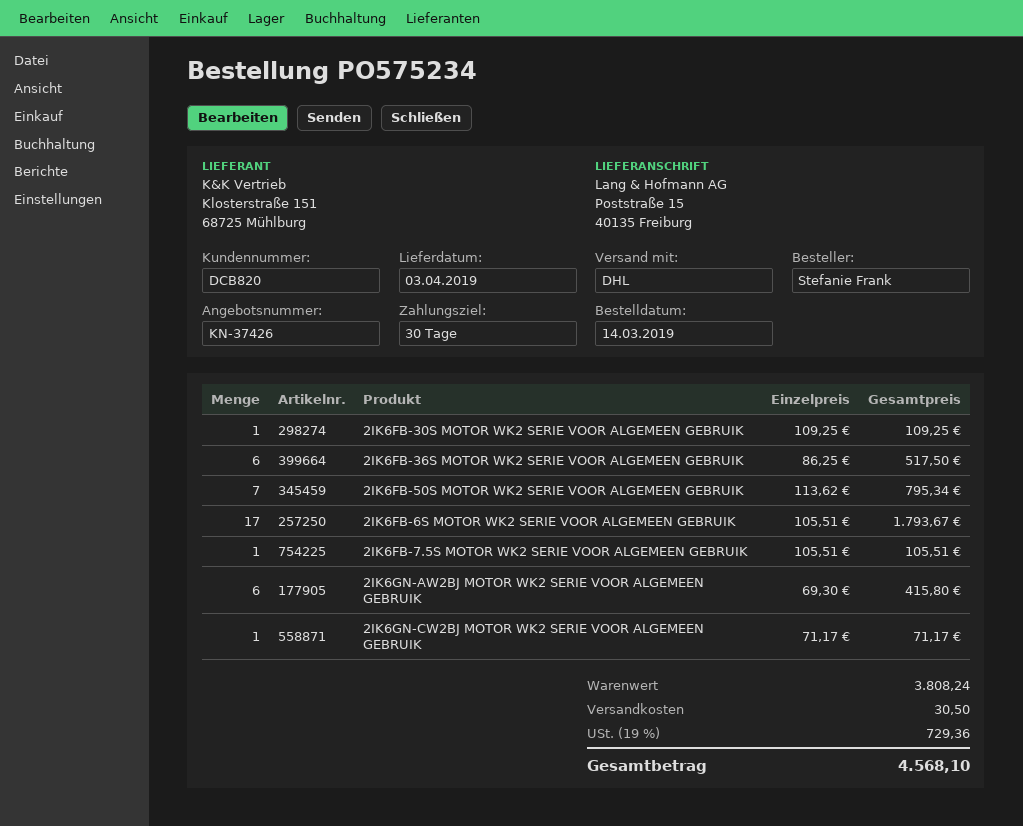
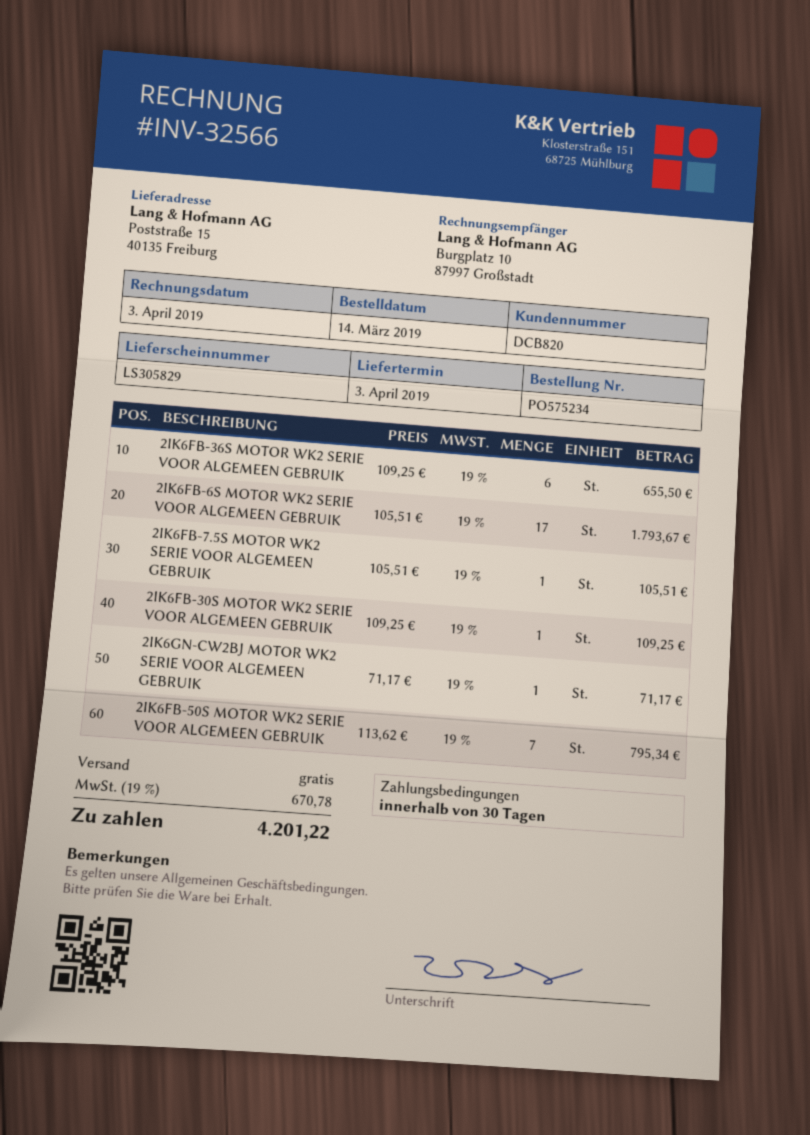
2IK6FB-36S MOTOR WK2 SERIE VOOR ALGEMEEN GEBRUIK: 6 x 86.25 = 517.50 -> 6 x 109.25 = 655.50
2IK6GN-AW2BJ MOTOR WK2 SERIE VOOR ALGEMEEN GEBRUIK: 6 x 69.30 = 415.80 -> none
shipping: 30.50 -> 0.00
tax: 19% = 729.36 -> 19% = 670.78
total: 4568.10 -> 4201.22

